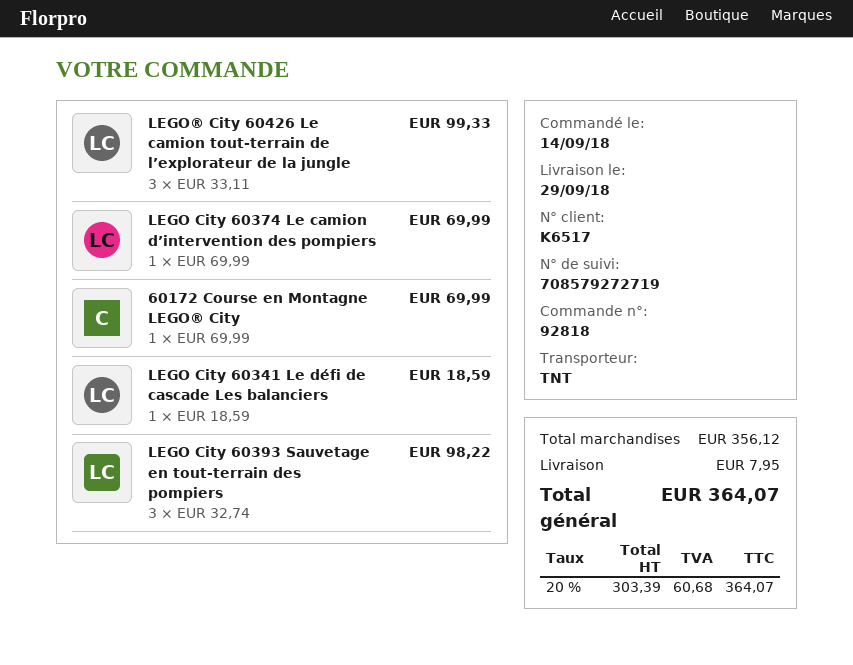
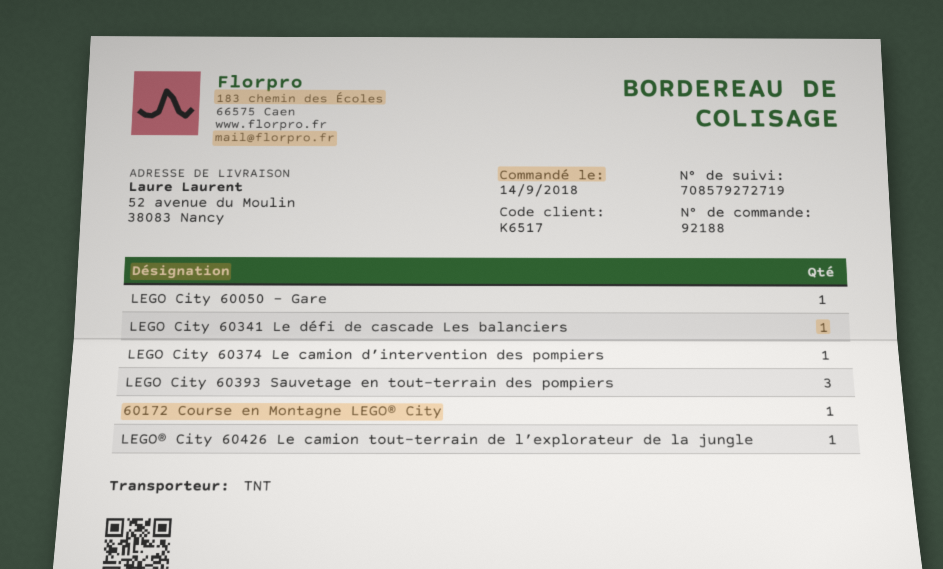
order number: 92818 -> 92188
LEGO® City 60426 Le camion tout-terrain de l’explorateur de la jungle: 3 -> 1
LEGO City 60050 - Gare: none -> 1

